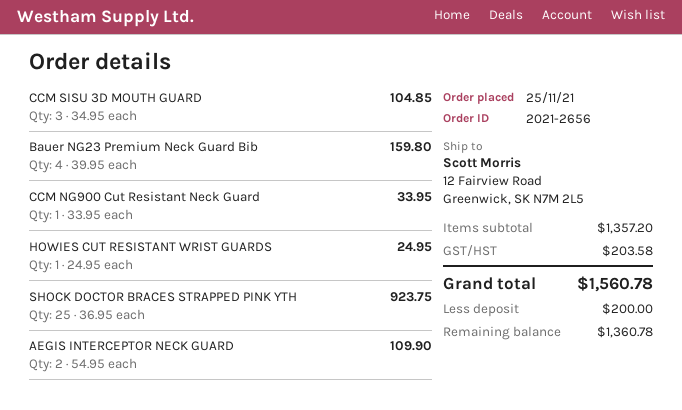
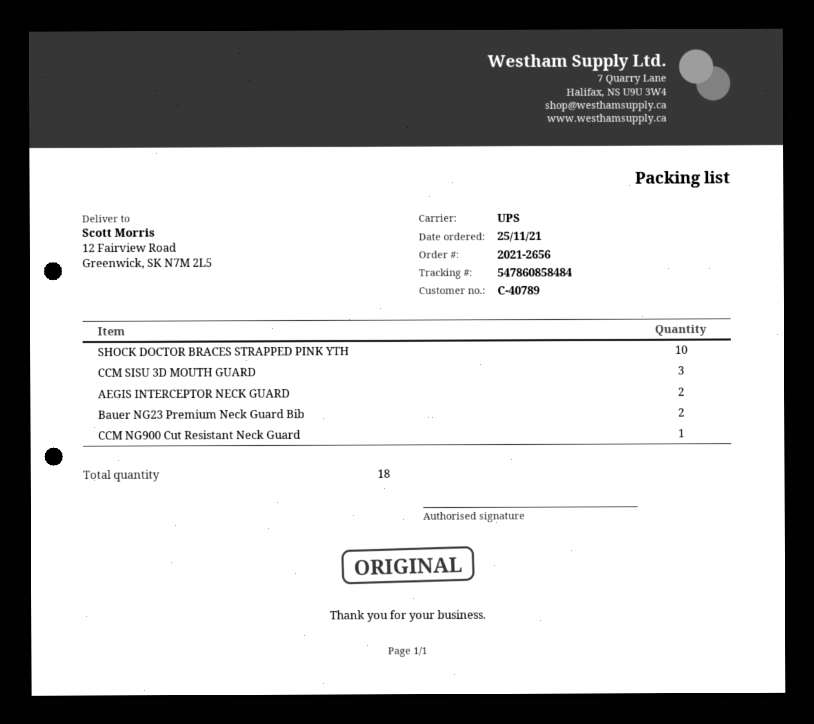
Bauer NG23 Premium Neck Guard Bib: 4 -> 2
HOWIES CUT RESISTANT WRIST GUARDS: 1 -> none
SHOCK DOCTOR BRACES STRAPPED PINK YTH: 25 -> 10

